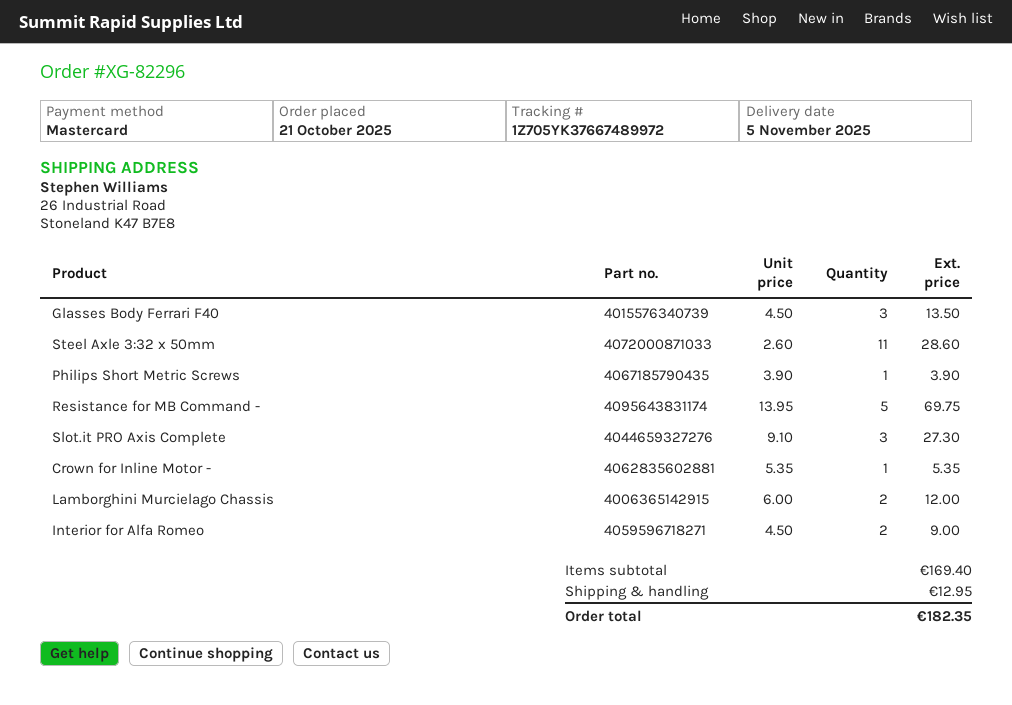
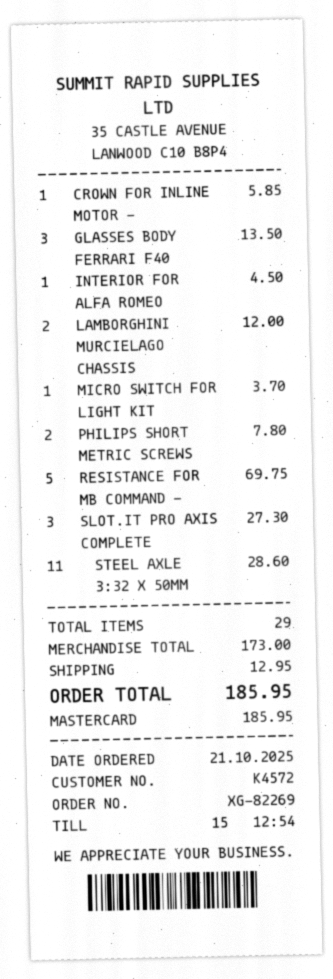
order number: XG-82296 -> XG-82269
Philips Short Metric Screws: 1 for 3.90 -> 2 for 7.80
Crown for Inline Motor -: 1 for 5.35 -> 1 for 5.85
Interior for Alfa Romeo: 2 for 9.00 -> 1 for 4.50
MICRO SWITCH FOR LIGHT KIT: none -> 1 for 3.70
subtotal: 169.40 -> 173.00
total: 182.35 -> 185.95

